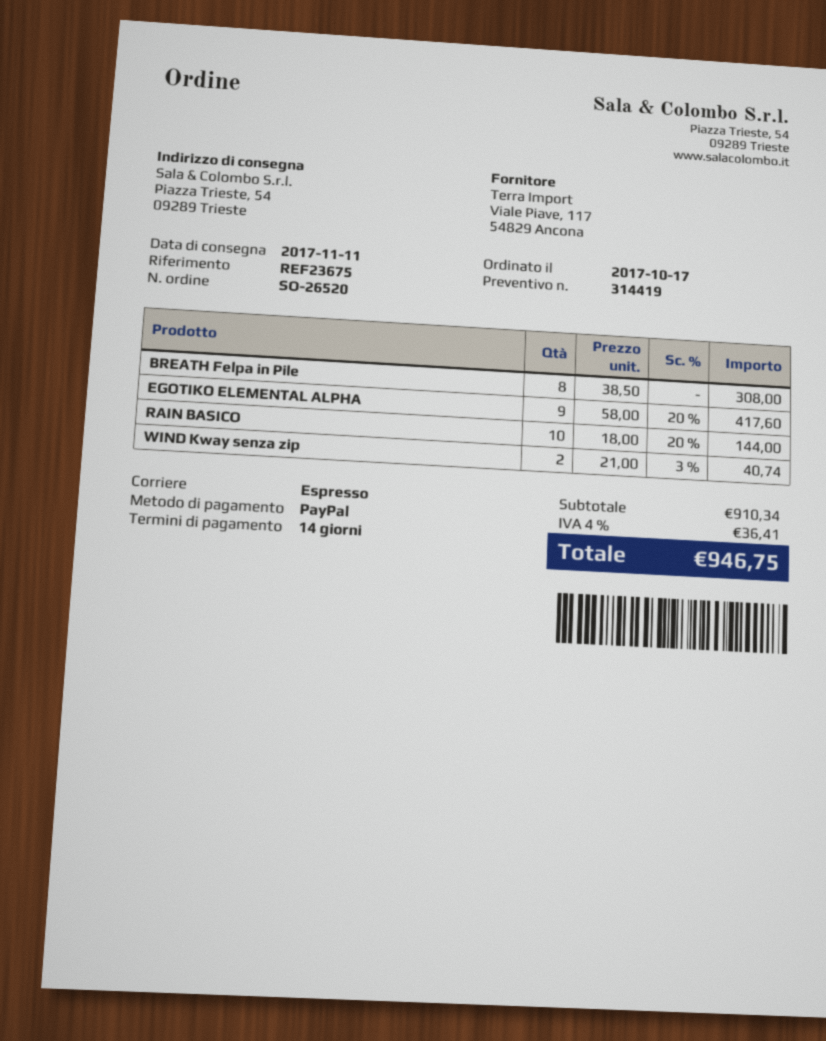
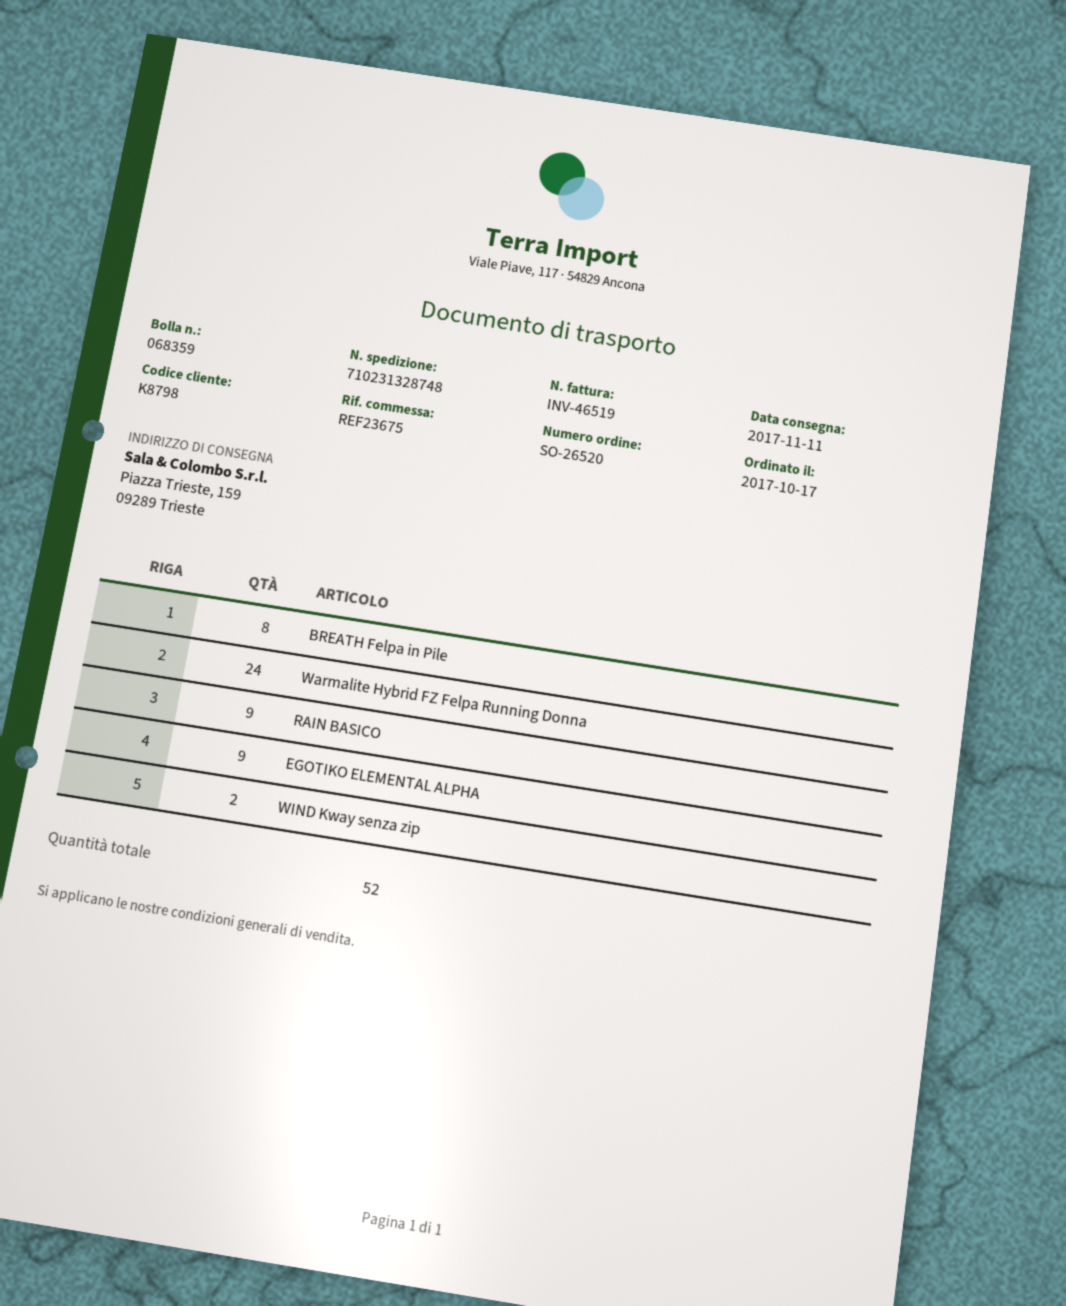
ship to: Piazza Trieste, 54, 09289 Trieste -> Piazza Trieste, 159, 09289 Trieste
RAIN BASICO: 10 -> 9
Warmalite Hybrid FZ Felpa Running Donna: none -> 24

